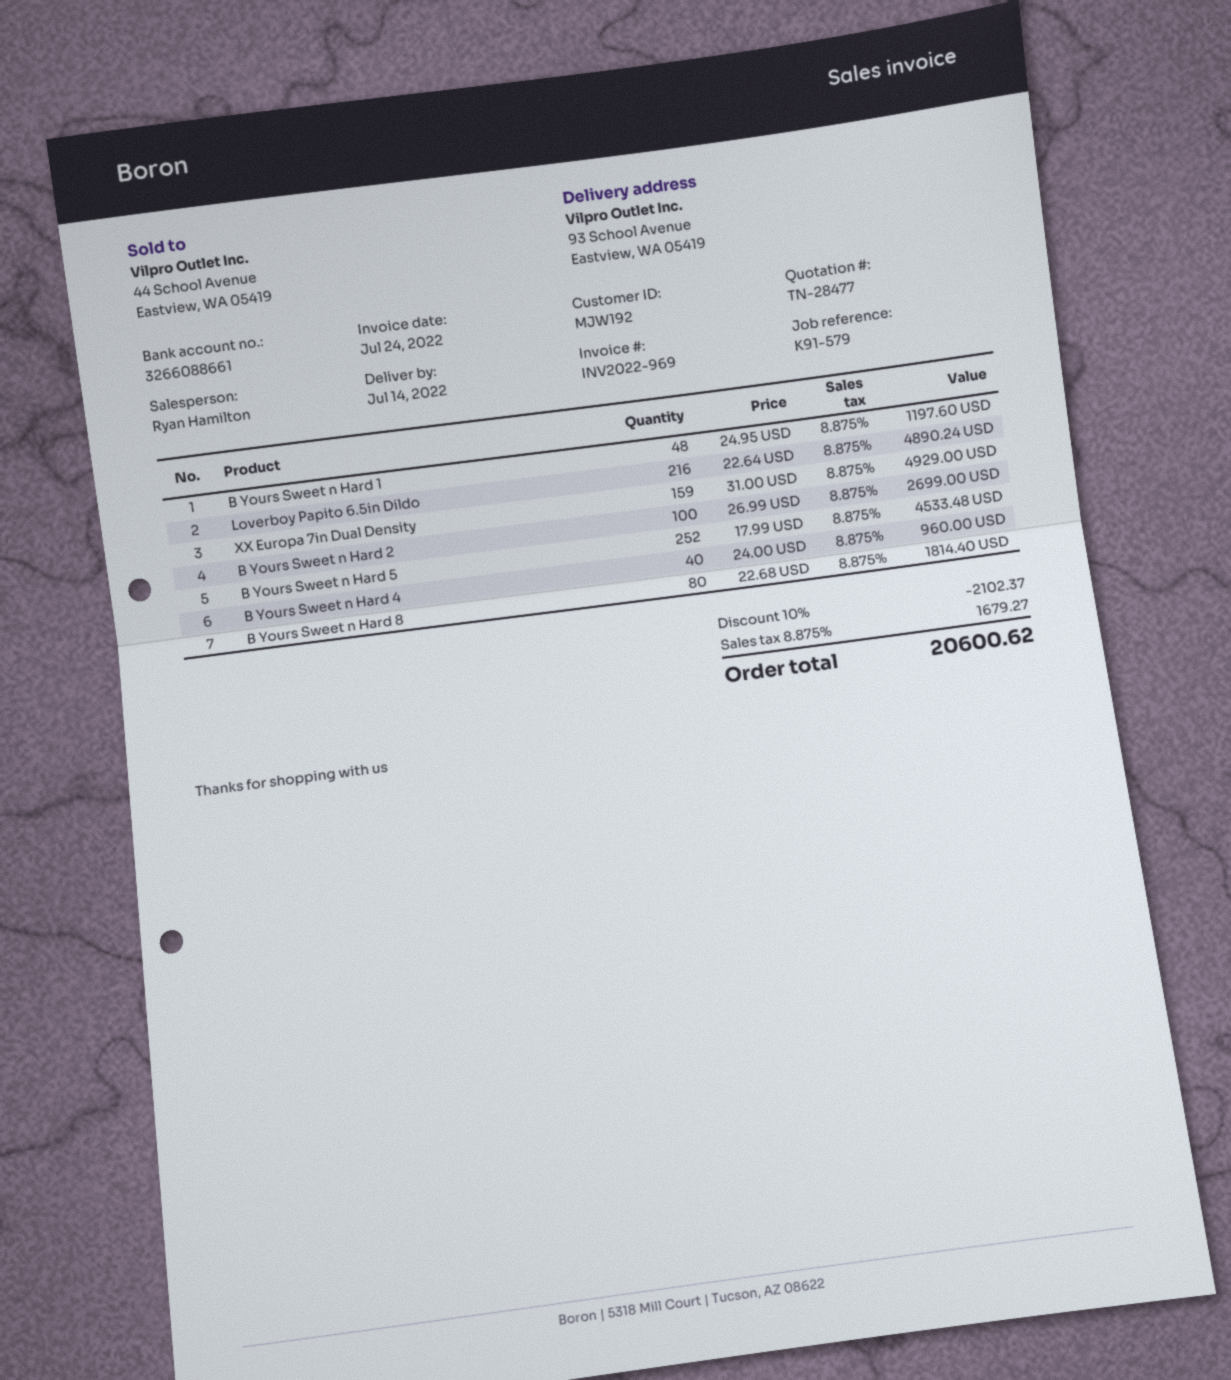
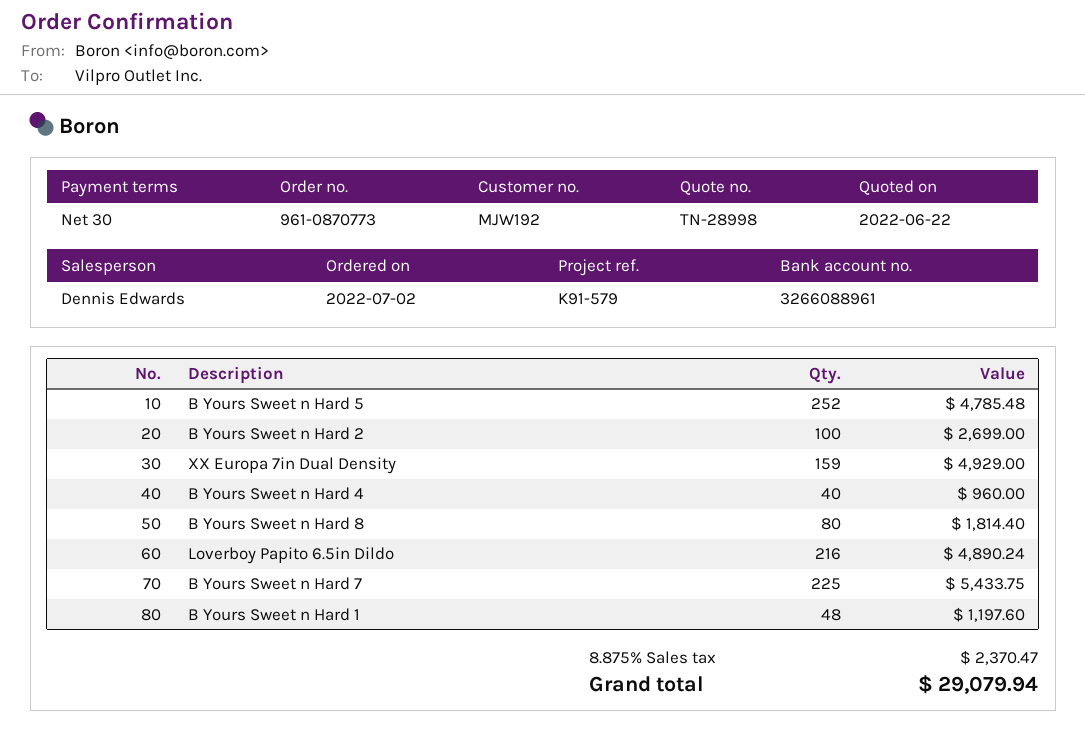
quote number: TN-28477 -> TN-28998
sales rep: Ryan Hamilton -> Dennis Edwards
bank account: 3266088661 -> 3266088961
B Yours Sweet n Hard 5: 252 for 4533.48 -> 252 for 4785.48
B Yours Sweet n Hard 7: none -> 225 for 5433.75
discount: 10% = 2102.37 -> none
tax: 8.875% = 1679.27 -> 8.875% = 2370.47
total: 20600.62 -> 29079.94

